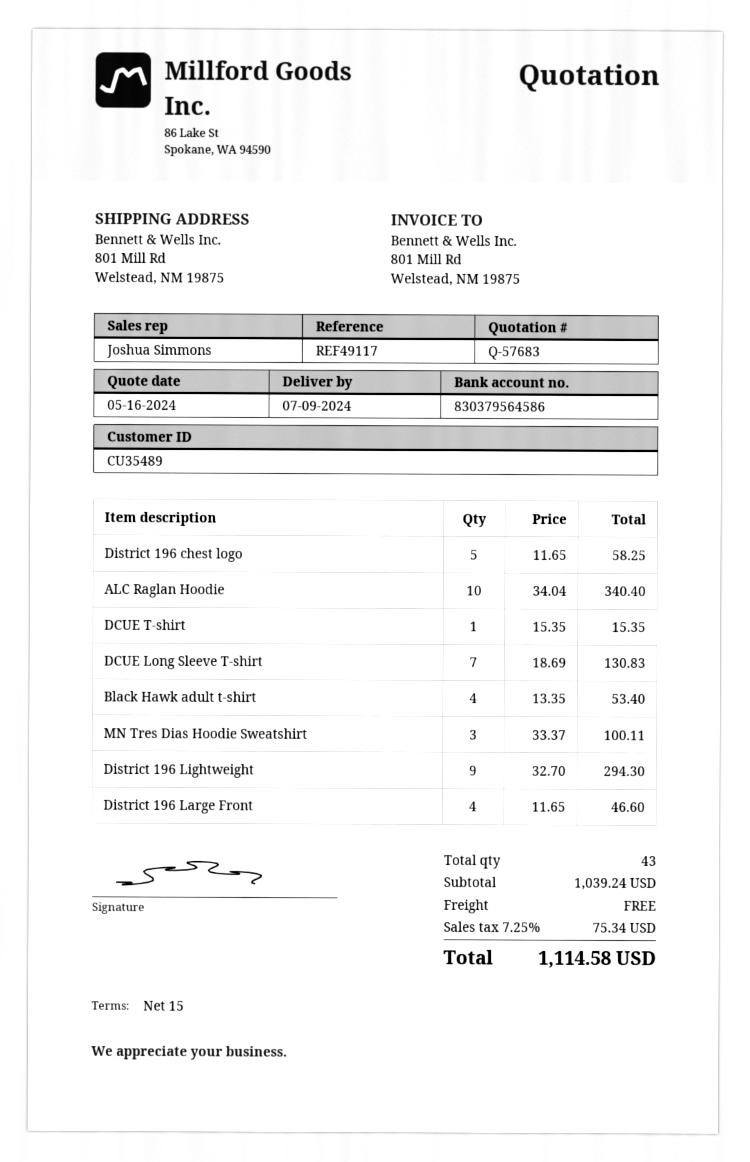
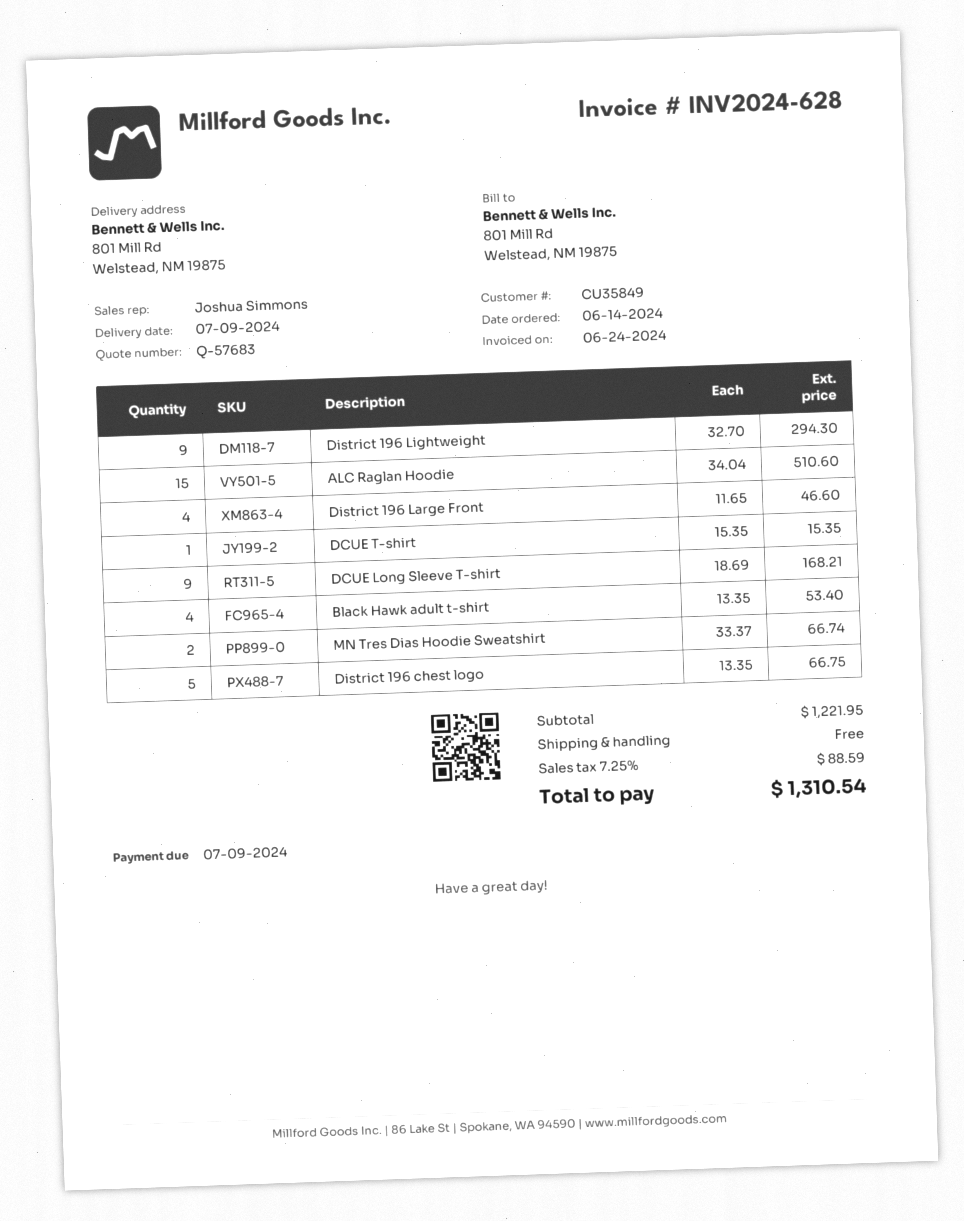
customer number: CU35489 -> CU35849
District 196 chest logo: 5 x 11.65 = 58.25 -> 5 x 13.35 = 66.75
ALC Raglan Hoodie: 10 x 34.04 = 340.40 -> 15 x 34.04 = 510.60
DCUE Long Sleeve T-shirt: 7 x 18.69 = 130.83 -> 9 x 18.69 = 168.21
MN Tres Dias Hoodie Sweatshirt: 3 x 33.37 = 100.11 -> 2 x 33.37 = 66.74
subtotal: 1039.24 -> 1221.95
tax: 7.25% = 75.34 -> 7.25% = 88.59
total: 1114.58 -> 1310.54

